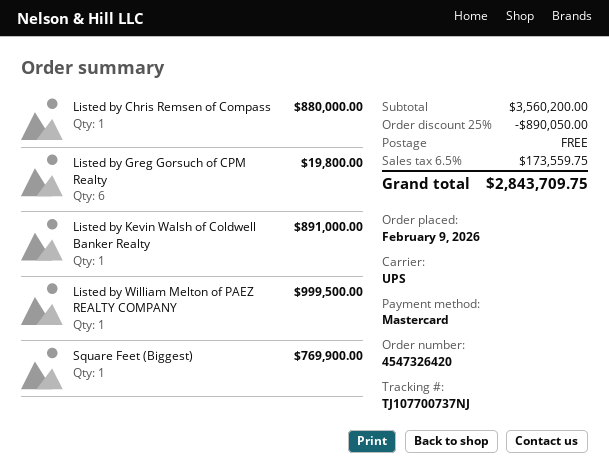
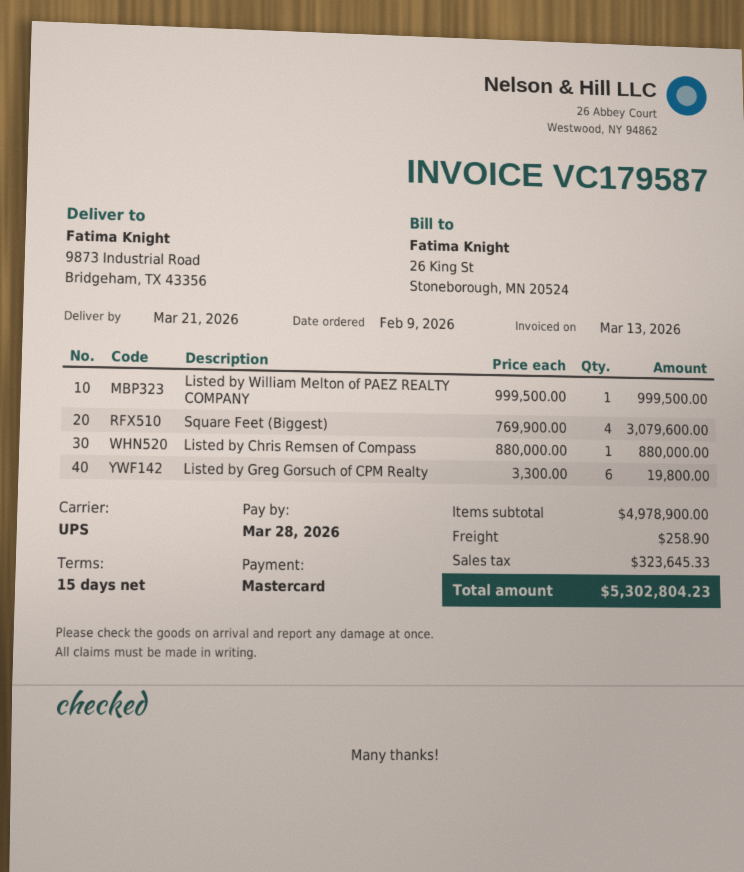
Listed by Kevin Walsh of Coldwell Banker Realty: 1 for 891000.00 -> none
Square Feet (Biggest): 1 for 769900.00 -> 4 for 3079600.00
subtotal: 3560200.00 -> 4978900.00
discount: 25% = 890050.00 -> none
shipping: 0.00 -> 258.90
tax: 173559.75 -> 323645.33
total: 2843709.75 -> 5302804.23

